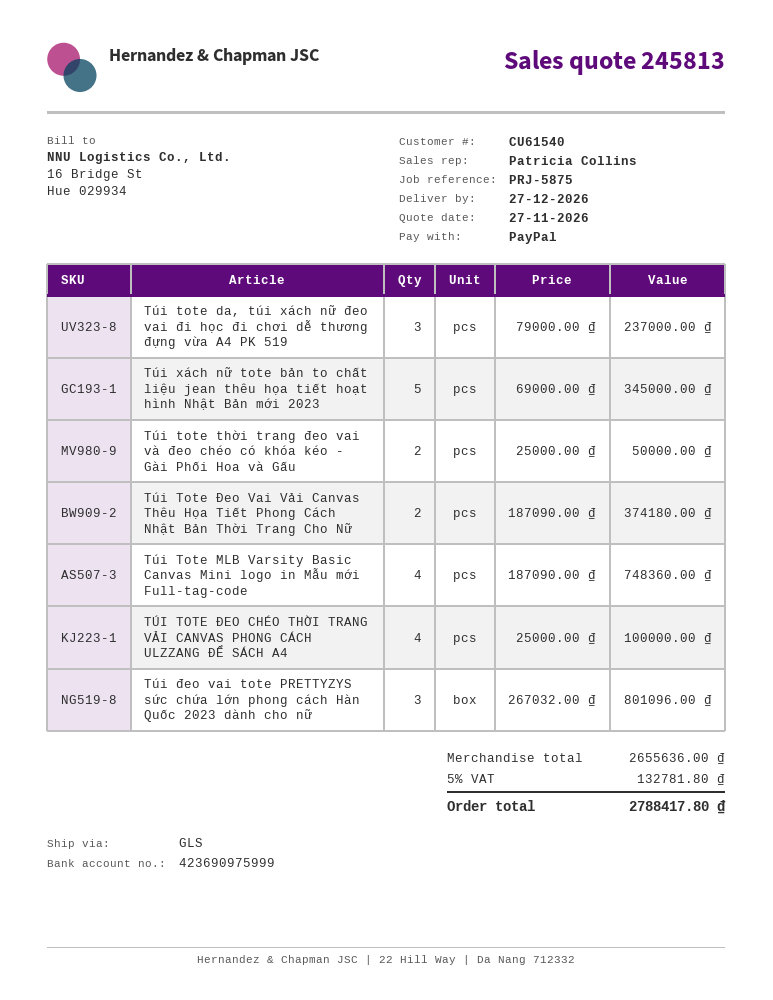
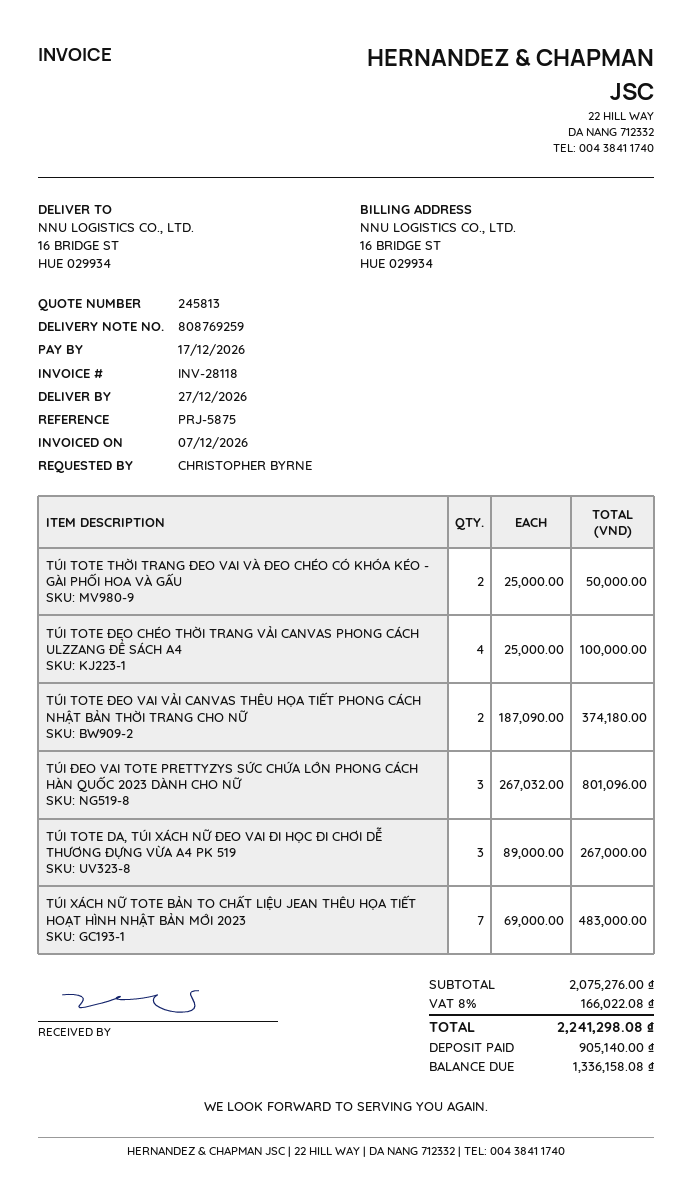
Túi tote da, túi xách nữ đeo vai đi học đi chơi dễ thương đựng vừa A4 PK 519: 3 x 79000.00 = 237000.00 -> 3 x 89000.00 = 267000.00
Túi xách nữ tote bản to chất liệu jean thêu họa tiết hoạt hình Nhật Bản mới 2023: 5 x 69000.00 = 345000.00 -> 7 x 69000.00 = 483000.00
Túi Tote MLB Varsity Basic Canvas Mini logo in Mẫu mới Full-tag-code: 4 x 187090.00 = 748360.00 -> none
subtotal: 2655636.00 -> 2075276.00
tax: 5% = 132781.80 -> 8% = 166022.08
total: 2788417.80 -> 2241298.08

